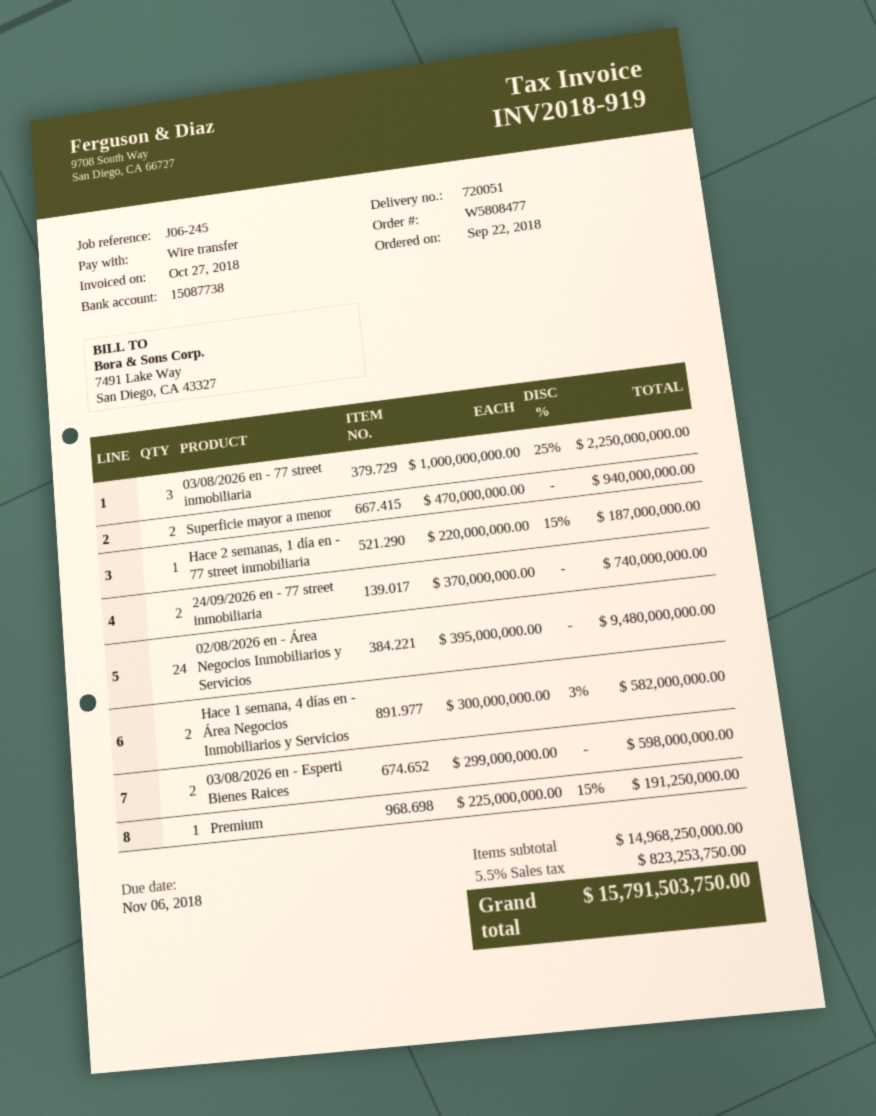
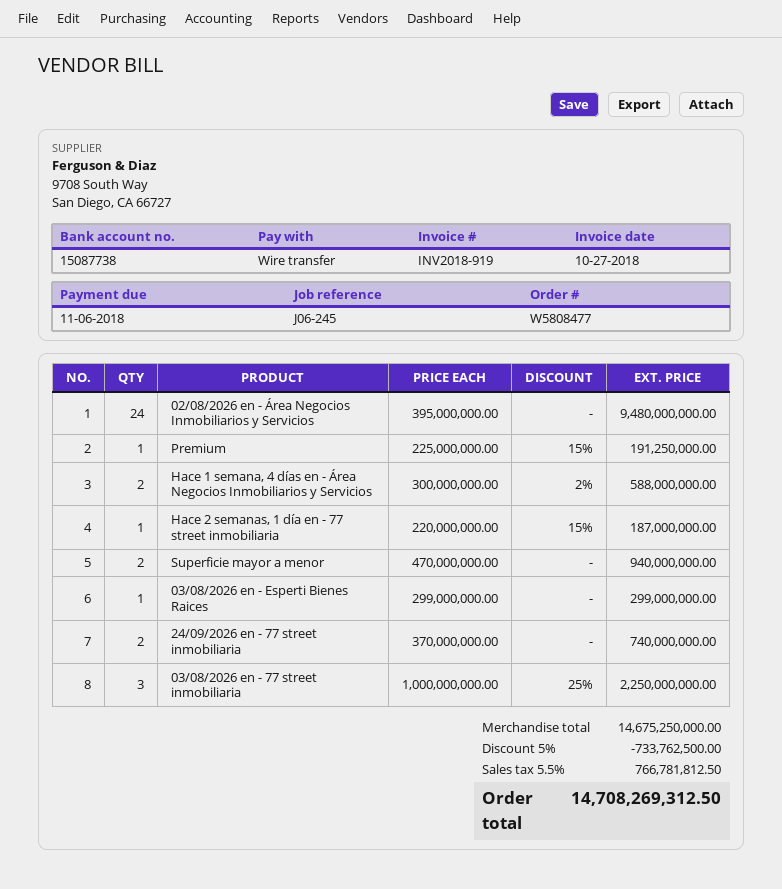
Hace 1 semana, 4 días en - Área Negocios Inmobiliarios y Servicios: 2 x 300000000.00 - 3% = 582000000.00 -> 2 x 300000000.00 - 2% = 588000000.00
03/08/2026 en - Esperti Bienes Raices: 2 x 299000000.00 = 598000000.00 -> 1 x 299000000.00 = 299000000.00
subtotal: 14968250000.00 -> 14675250000.00
discount: none -> 5% = 733762500.00
tax: 5.5% = 823253750.00 -> 5.5% = 766781812.50
total: 15791503750.00 -> 14708269312.50

